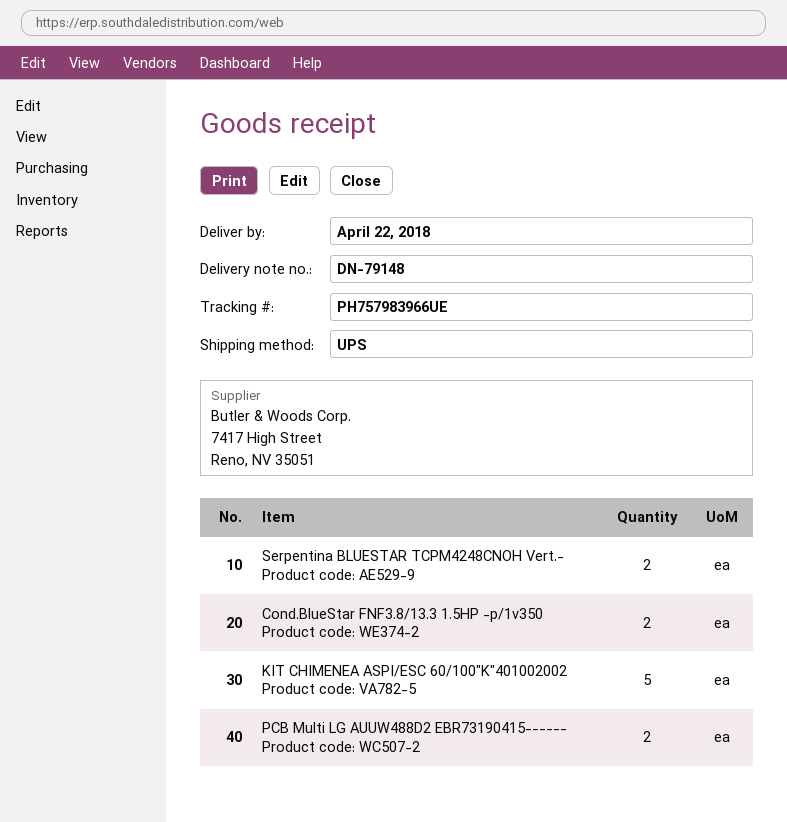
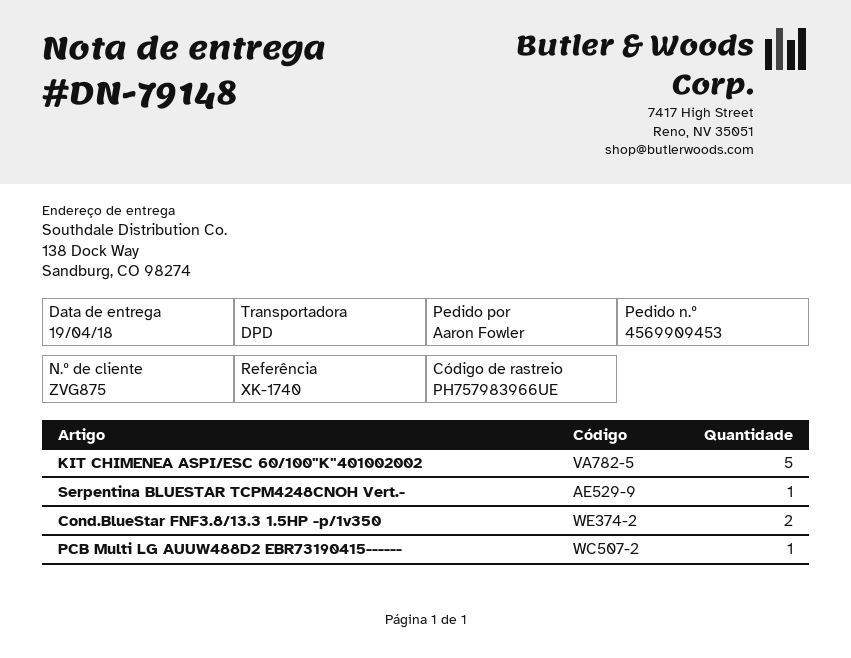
delivery date: 2018-04-22 -> 2018-04-19
shipping method: UPS -> DPD
Serpentina BLUESTAR TCPM4248CNOH Vert.-: 2 -> 1
PCB Multi LG AUUW488D2 EBR73190415------: 2 -> 1

